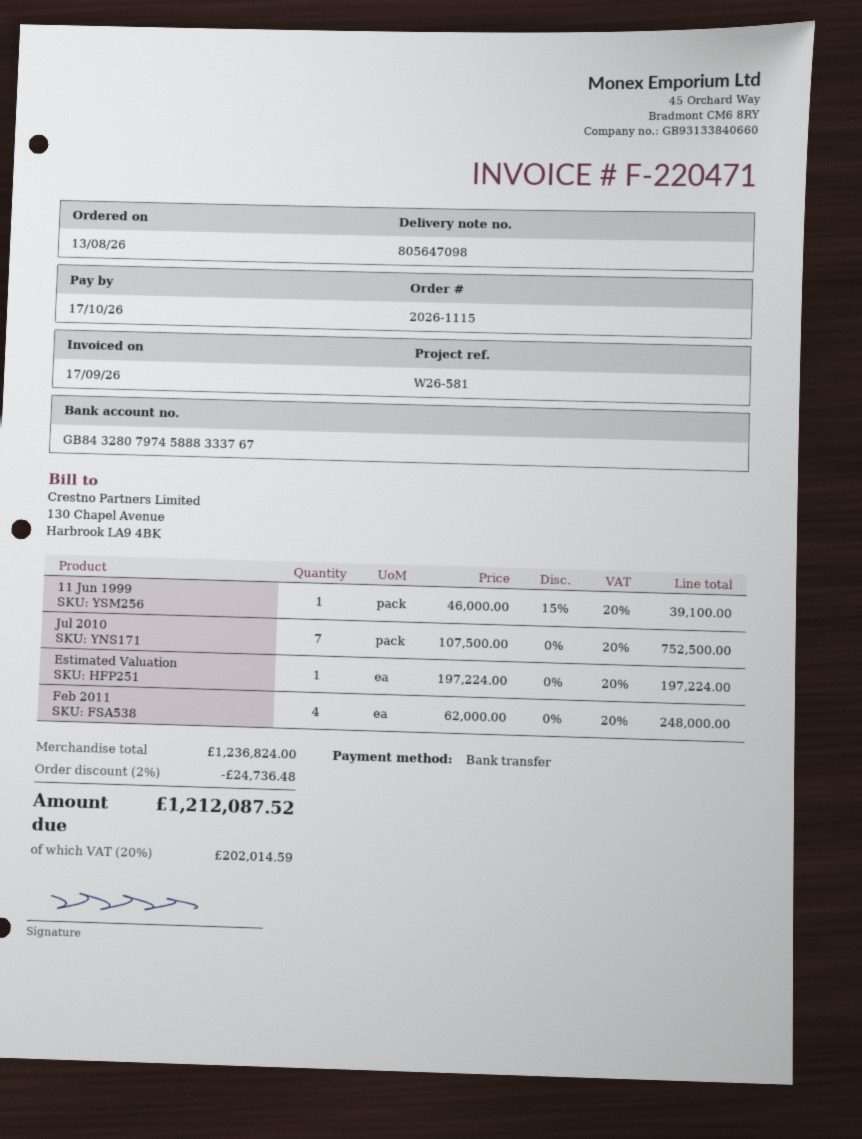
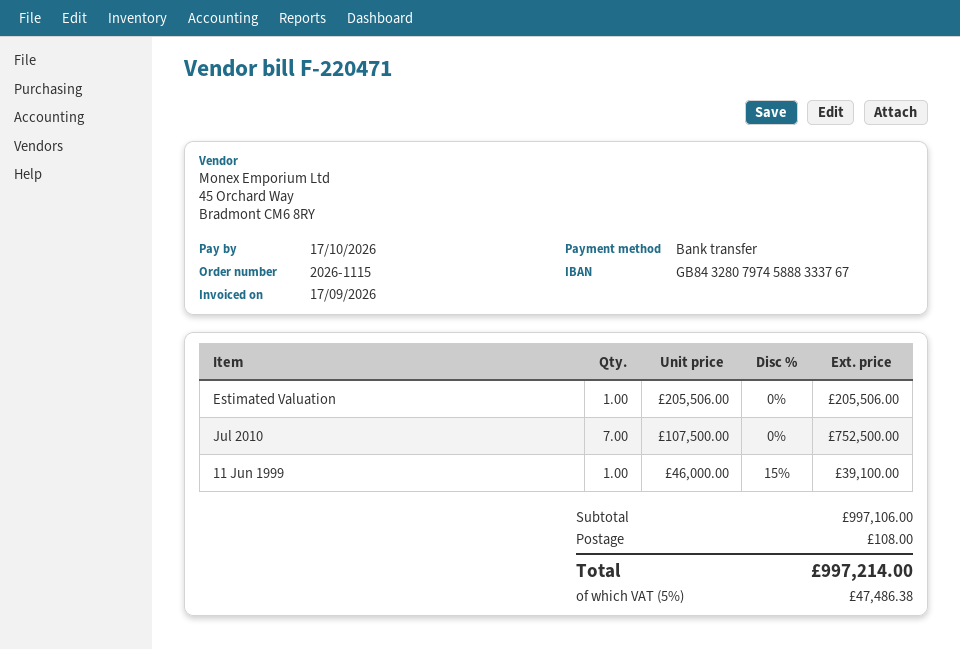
Estimated Valuation: 1 x 197224.00 = 197224.00 -> 1 x 205506.00 = 205506.00
Feb 2011: 4 x 62000.00 = 248000.00 -> none
subtotal: 1236824.00 -> 997106.00
discount: 2% = 24736.48 -> none
shipping: none -> 108.00
tax: 20% = 202014.59 -> 5% = 47486.38
total: 1212087.52 -> 997214.00

